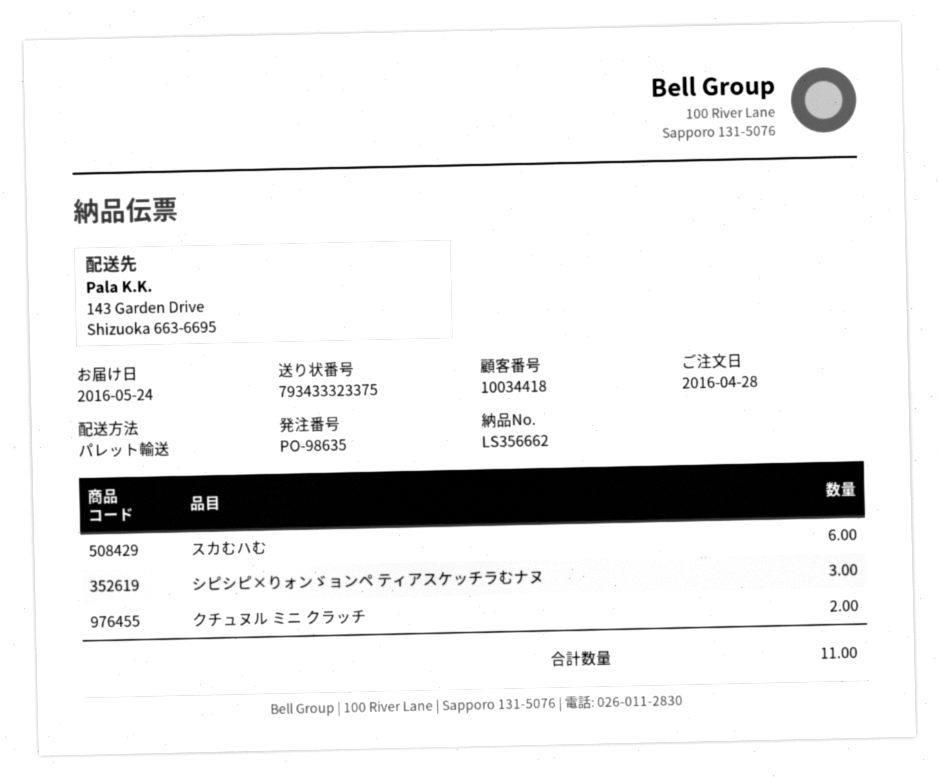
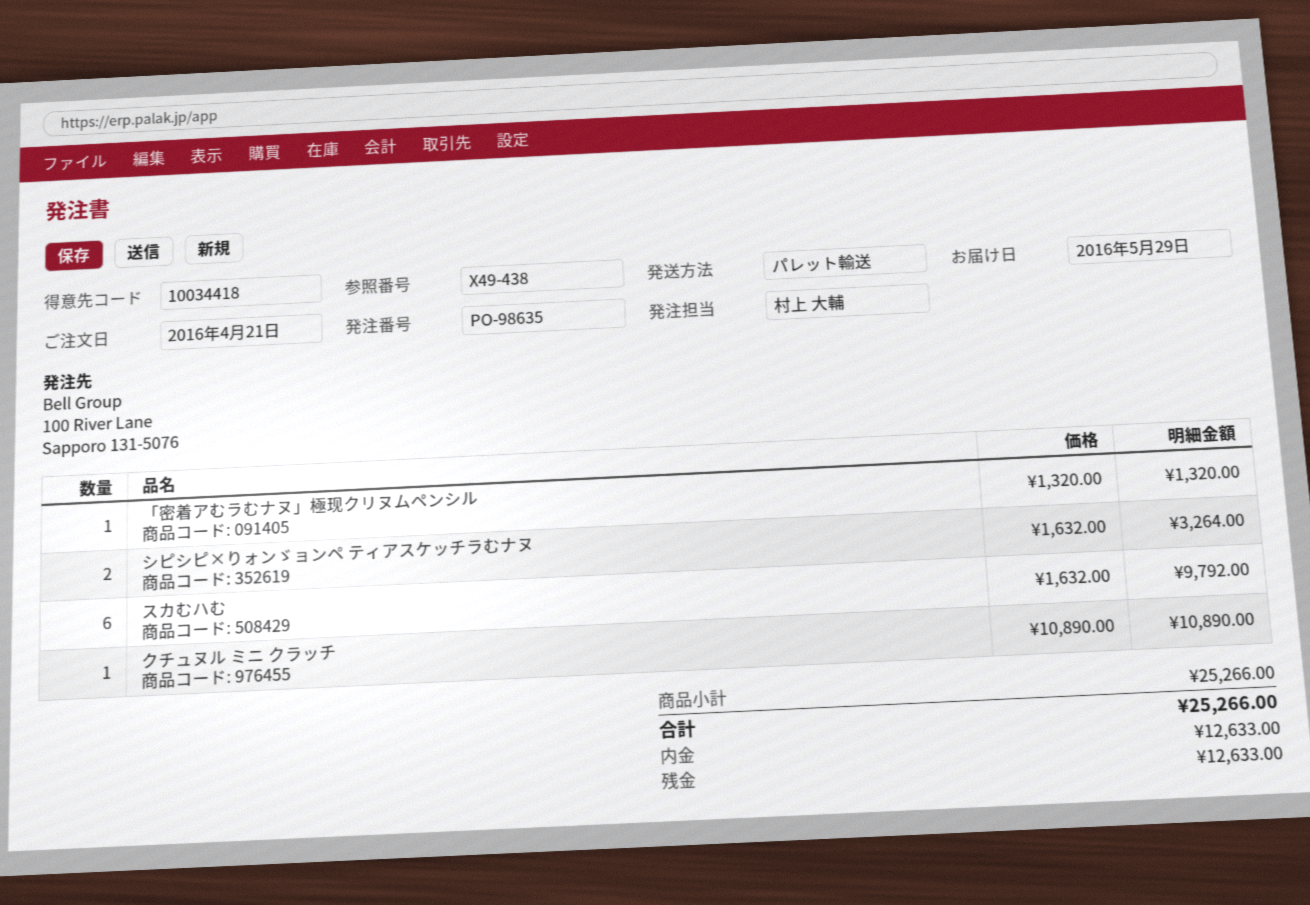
order date: 2016-04-28 -> 2016-04-21
delivery date: 2016-05-24 -> 2016-05-29
シピシピ×りォンゞョンペ ティアスケッチラむナヌ: 3 -> 2
クチュヌル ミニ クラッチ: 2 -> 1
「密着アむラむナヌ」極现クリヌムペンシル: none -> 1

